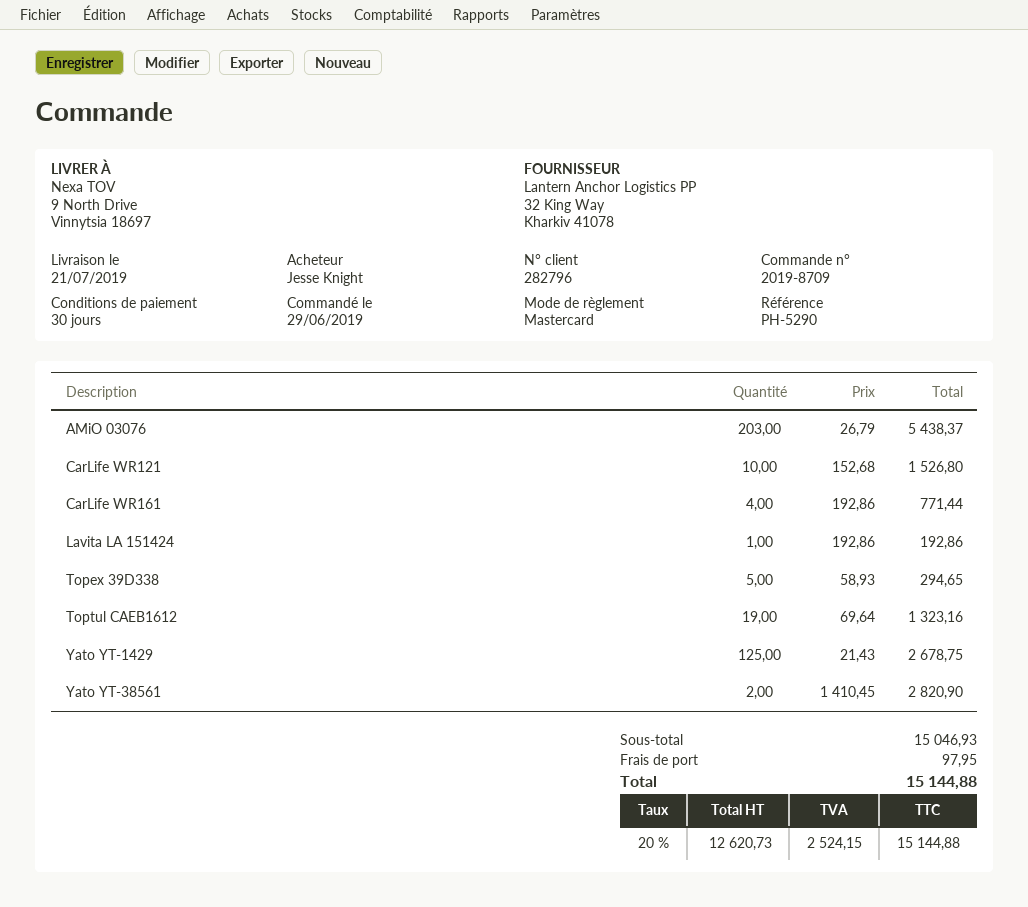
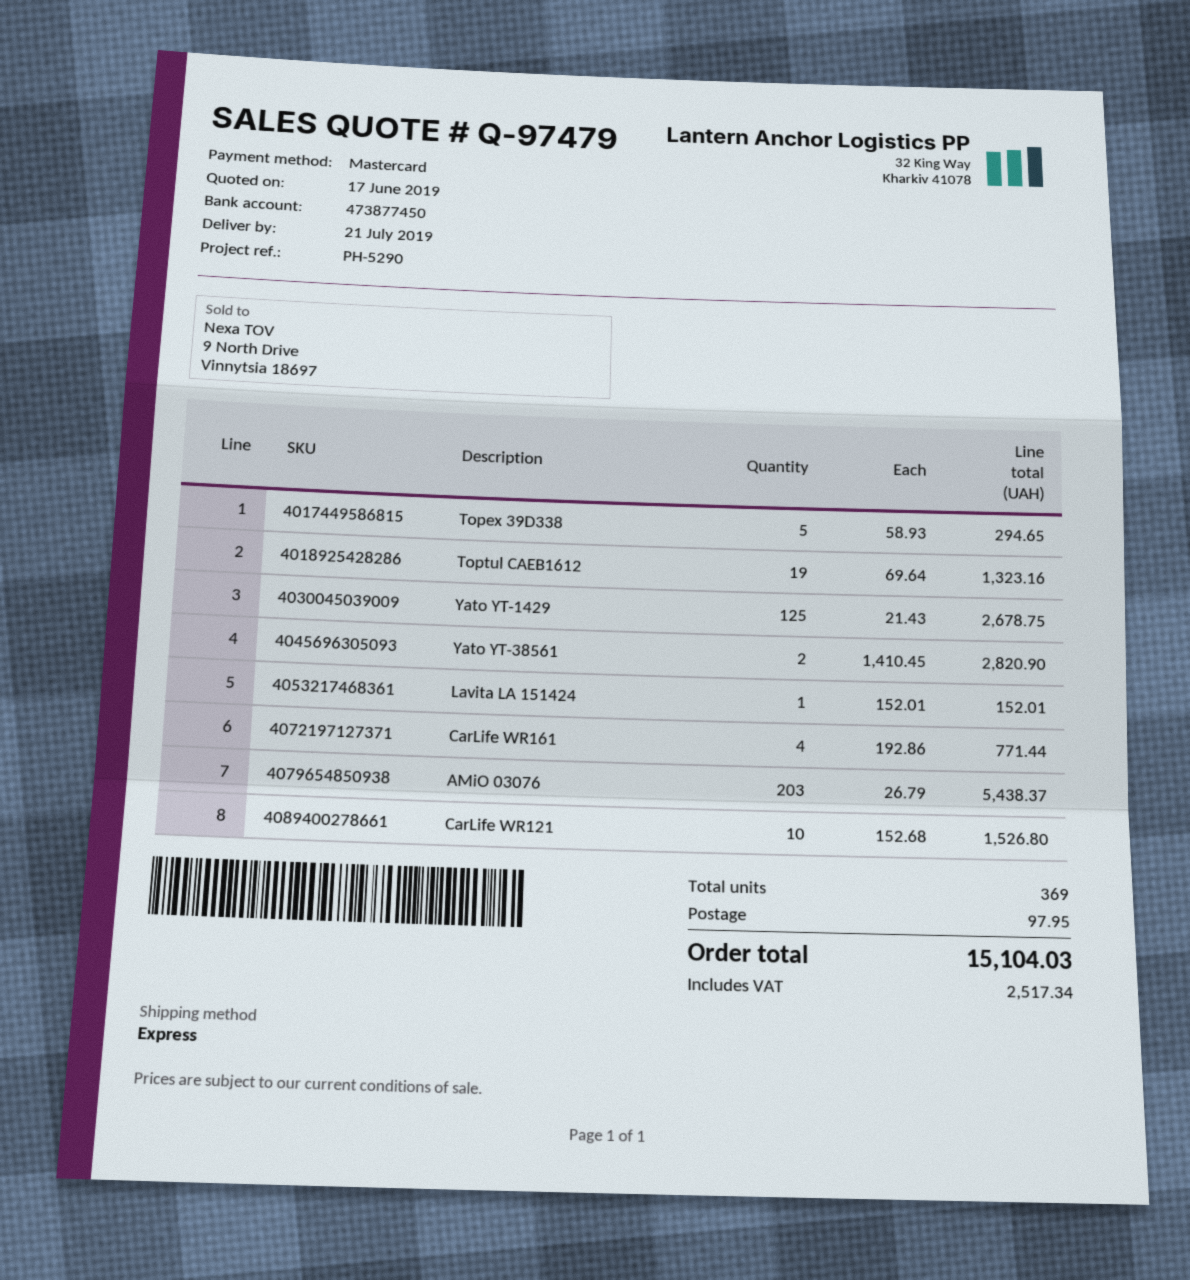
Lavita LA 151424: 1 x 192.86 = 192.86 -> 1 x 152.01 = 152.01
tax: 2524.15 -> 2517.34
total: 15144.88 -> 15104.03

